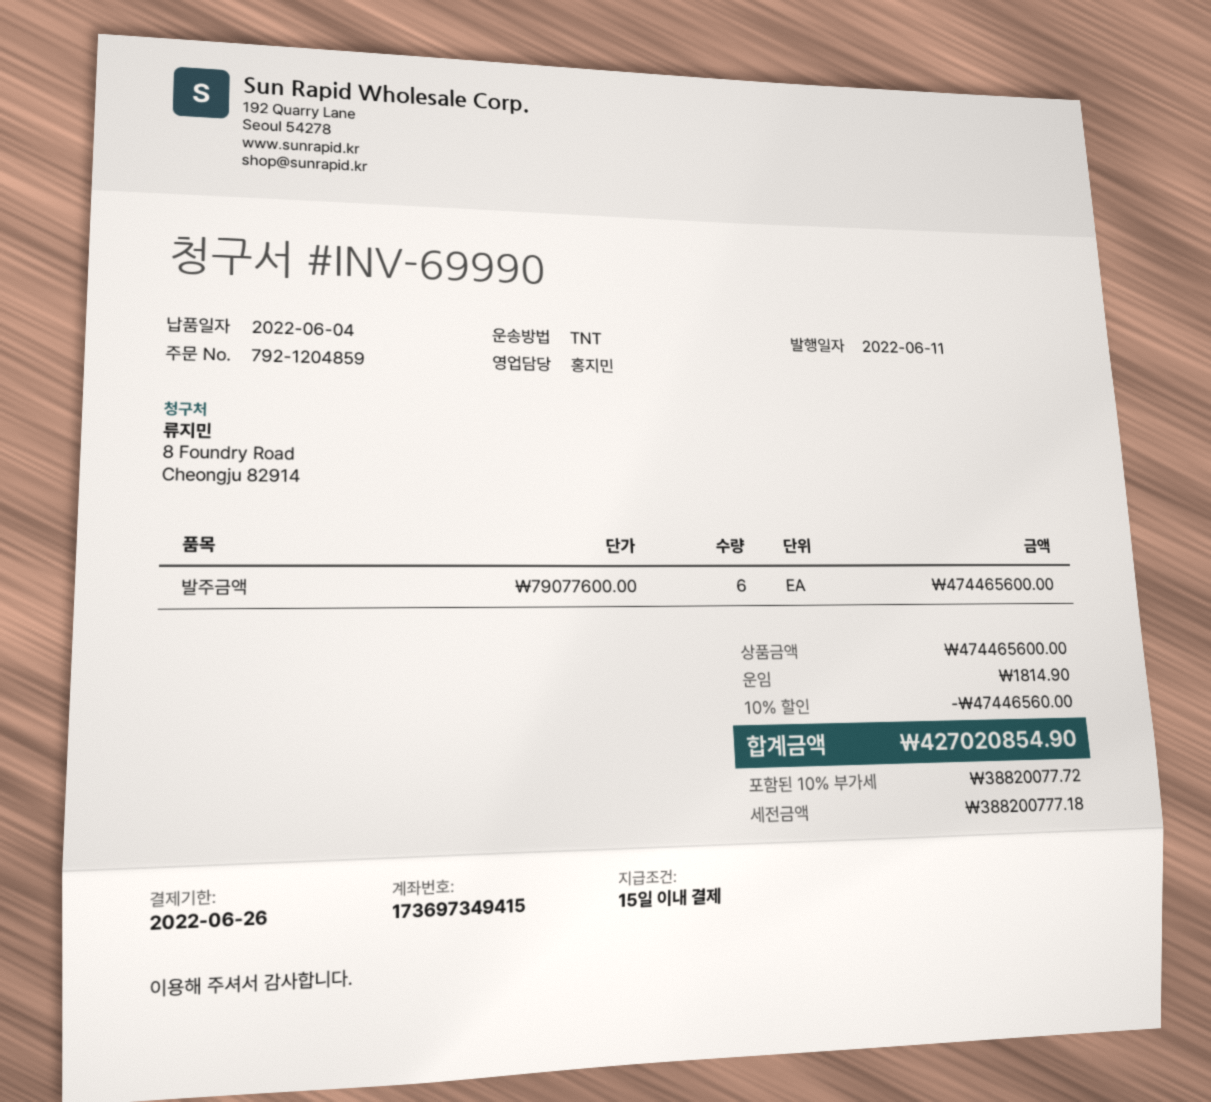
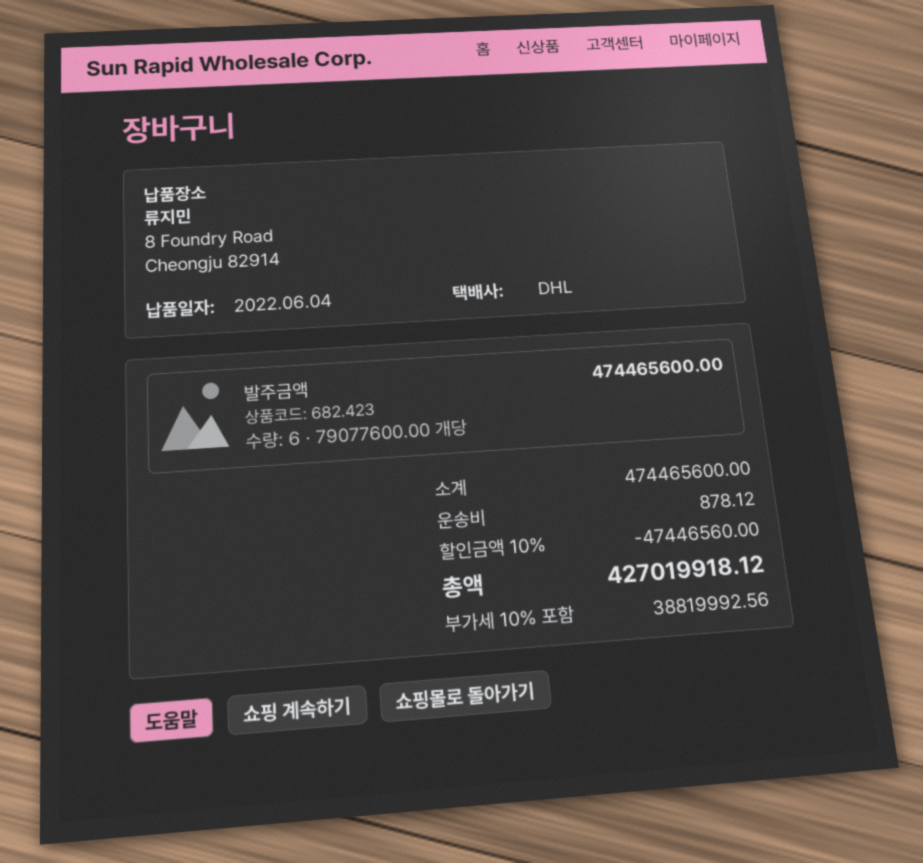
shipping method: TNT -> DHL
shipping: 1814.90 -> 878.12
tax: 10% = 38820077.72 -> 10% = 38819992.56
total: 427020854.90 -> 427019918.12

